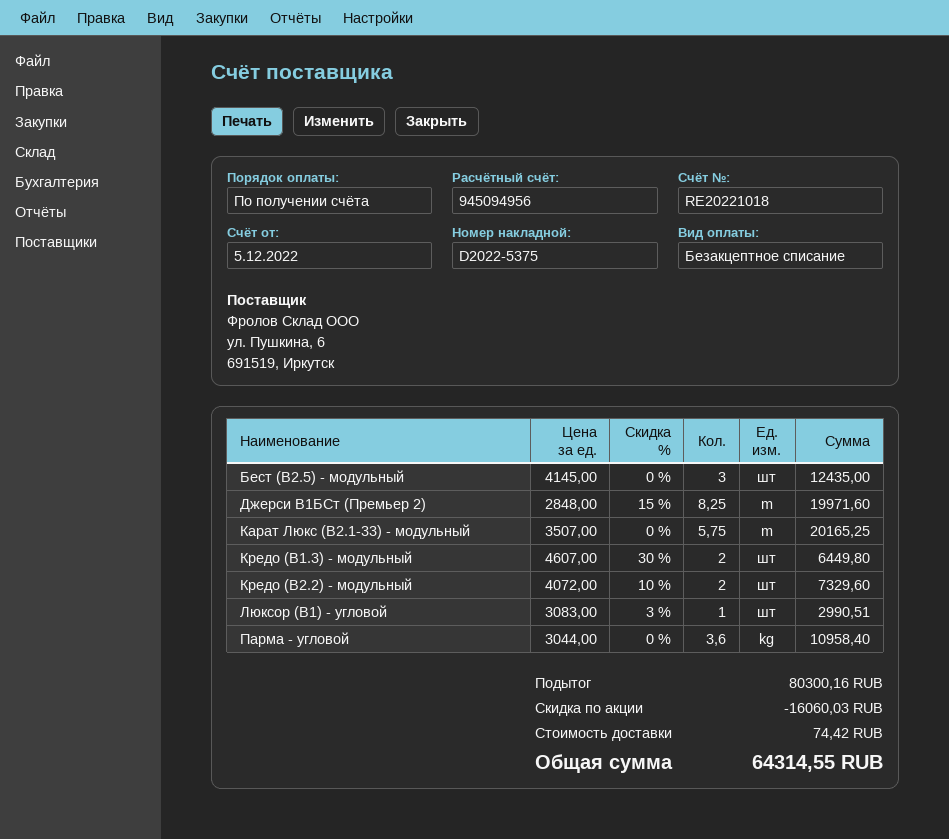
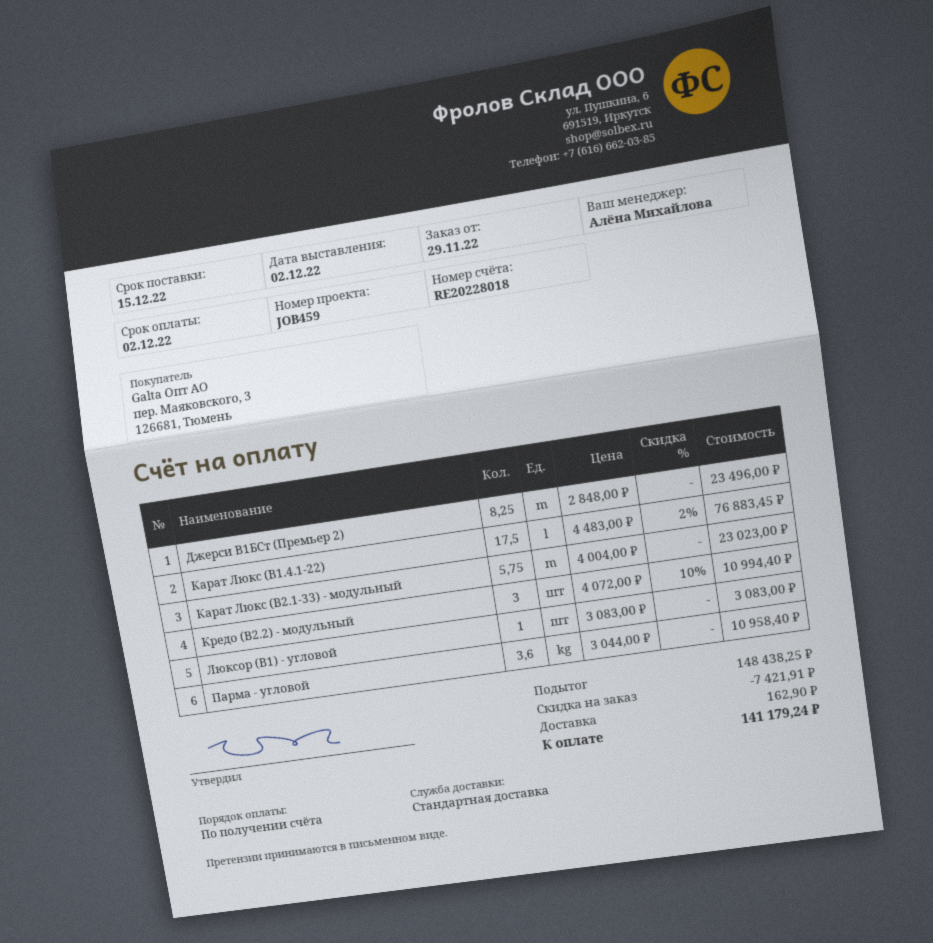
invoice number: RE20221018 -> RE20228018
invoice date: 2022-12-05 -> 2022-12-02
Бест (В2.5) - модульный: 3 x 4145.00 = 12435.00 -> none
Джерси В1БСт (Премьер 2): 8.25 x 2848.00 - 15% = 19971.60 -> 8.25 x 2848.00 = 23496.00
Карат Люкс (В2.1-33) - модульный: 5.75 x 3507.00 = 20165.25 -> 5.75 x 4004.00 = 23023.00
Кредо (В1.3) - модульный: 2 x 4607.00 - 30% = 6449.80 -> none
Кредо (В2.2) - модульный: 2 x 4072.00 - 10% = 7329.60 -> 3 x 4072.00 - 10% = 10994.40
Люксор (В1) - угловой: 1 x 3083.00 - 3% = 2990.51 -> 1 x 3083.00 = 3083.00
Карат Люкс (В1.4.1-22): none -> 17.5 x 4483.00 - 2% = 76883.45
subtotal: 80300.16 -> 148438.25
discount: 16060.03 -> 7421.91
shipping: 74.42 -> 162.90
total: 64314.55 -> 141179.24

